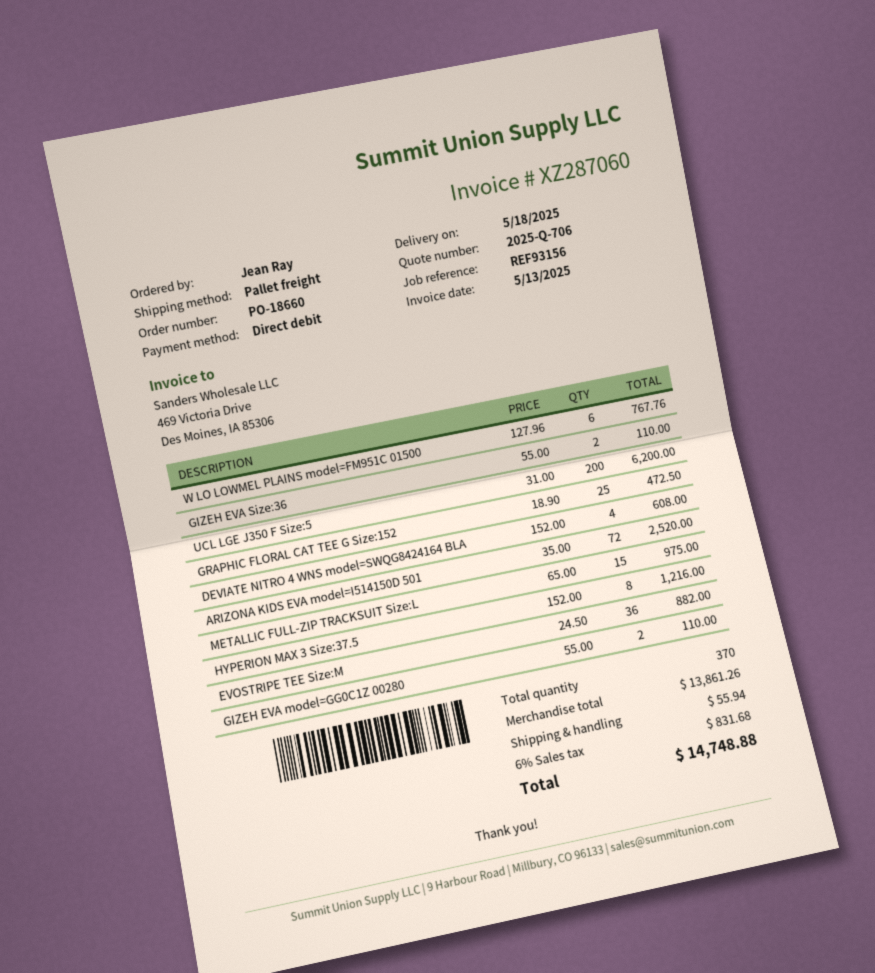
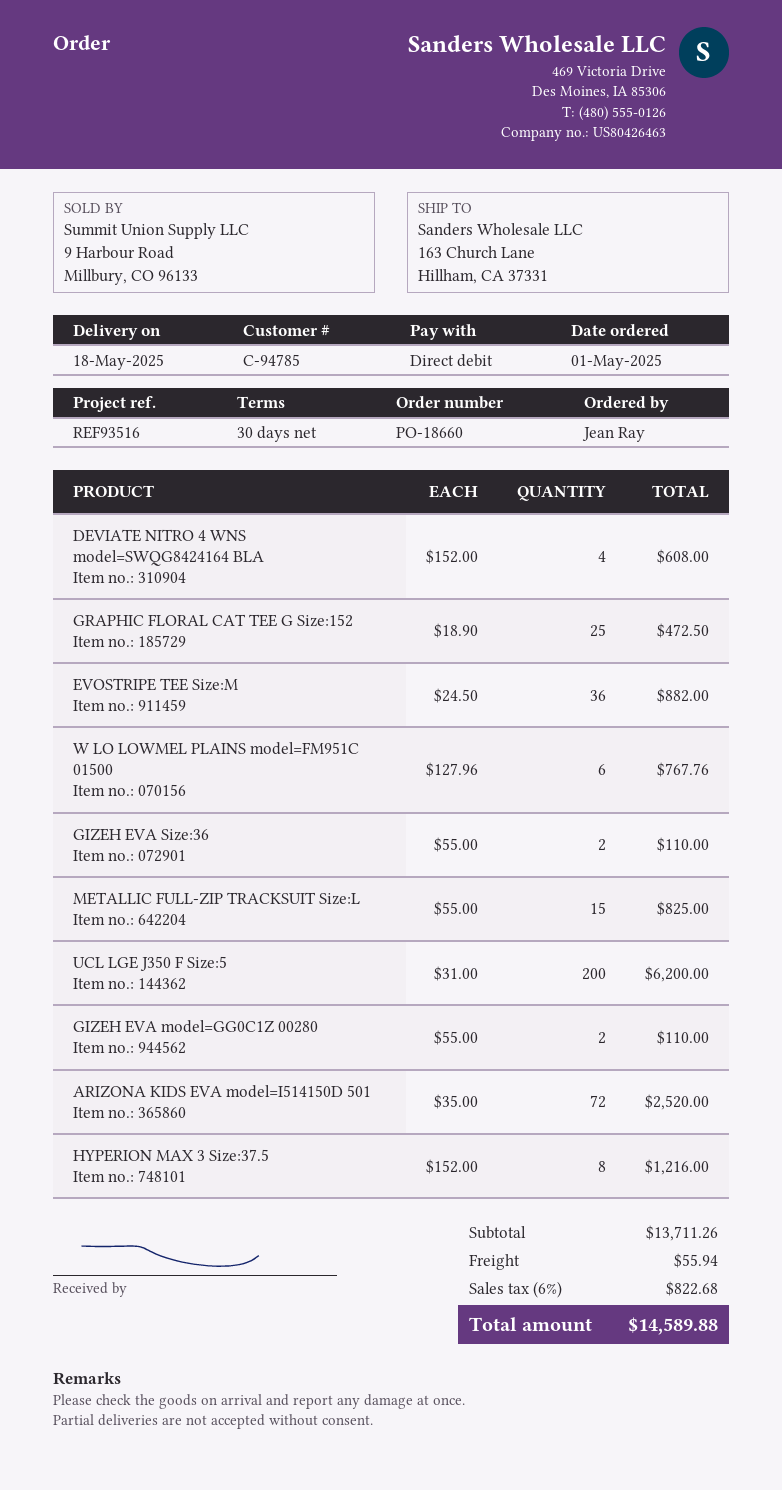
reference: REF93156 -> REF93516
METALLIC FULL-ZIP TRACKSUIT Size:L: 15 x 65.00 = 975.00 -> 15 x 55.00 = 825.00
subtotal: 13861.26 -> 13711.26
tax: 6% = 831.68 -> 6% = 822.68
total: 14748.88 -> 14589.88

